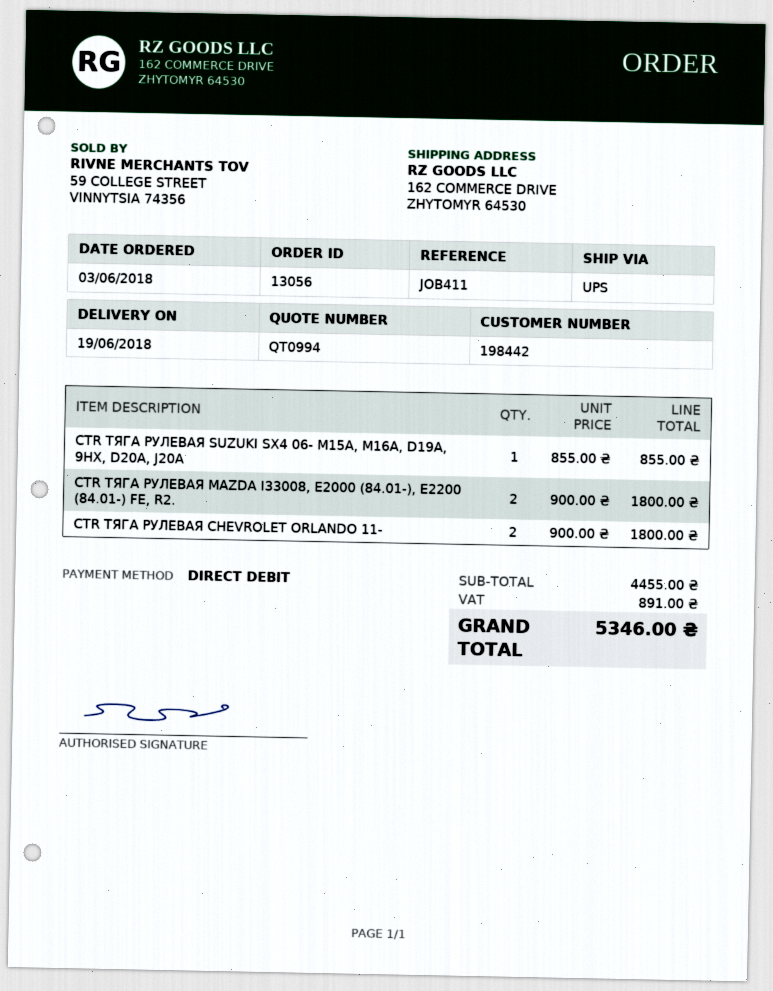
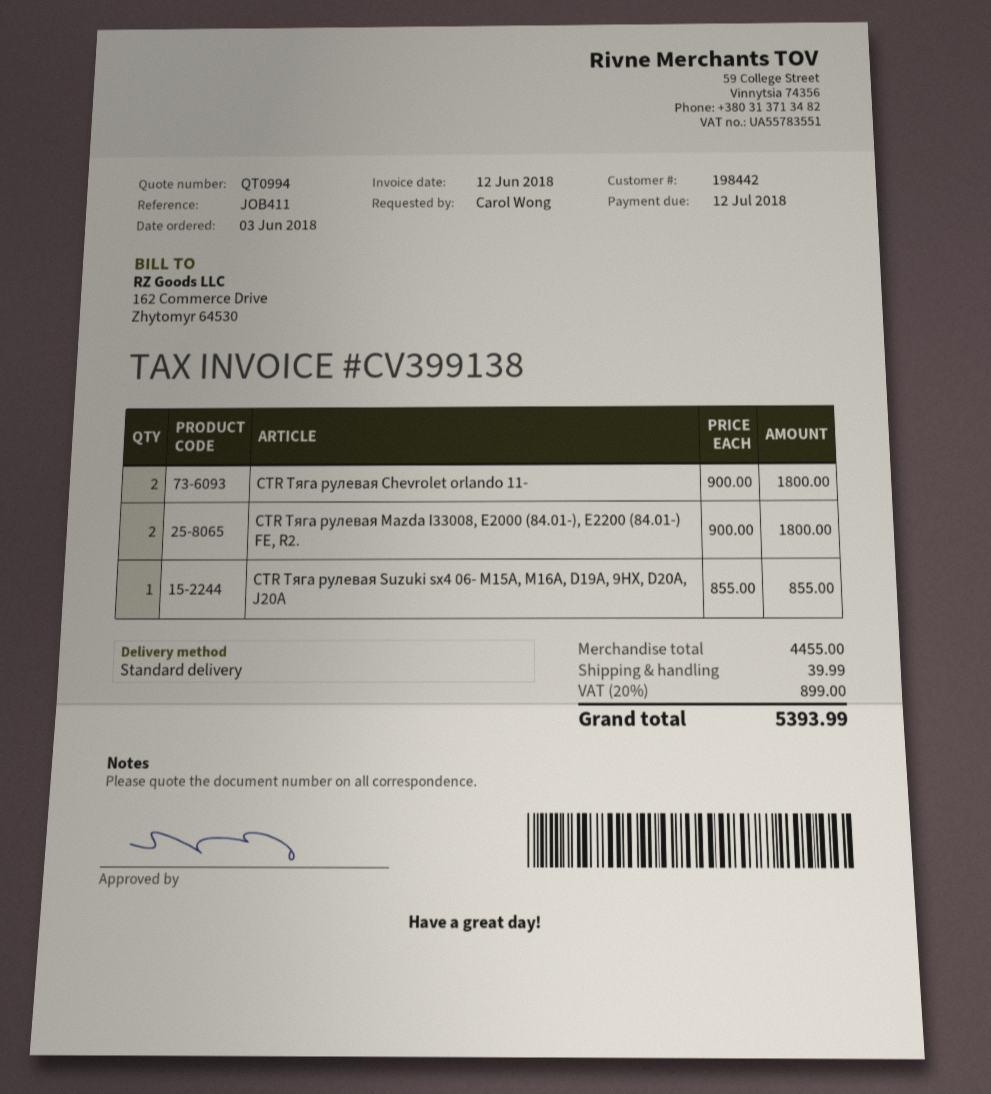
shipping method: UPS -> standard
shipping: none -> 39.99
tax: 891.00 -> 899.00
total: 5346.00 -> 5393.99

